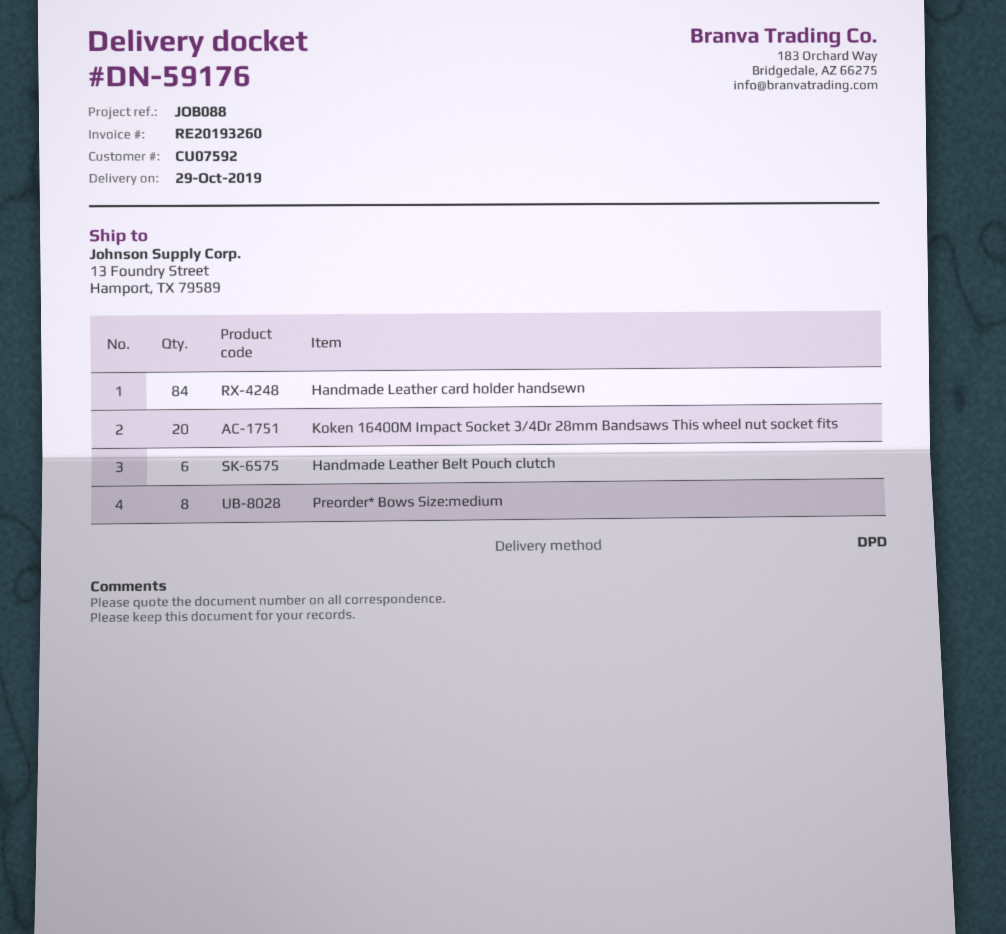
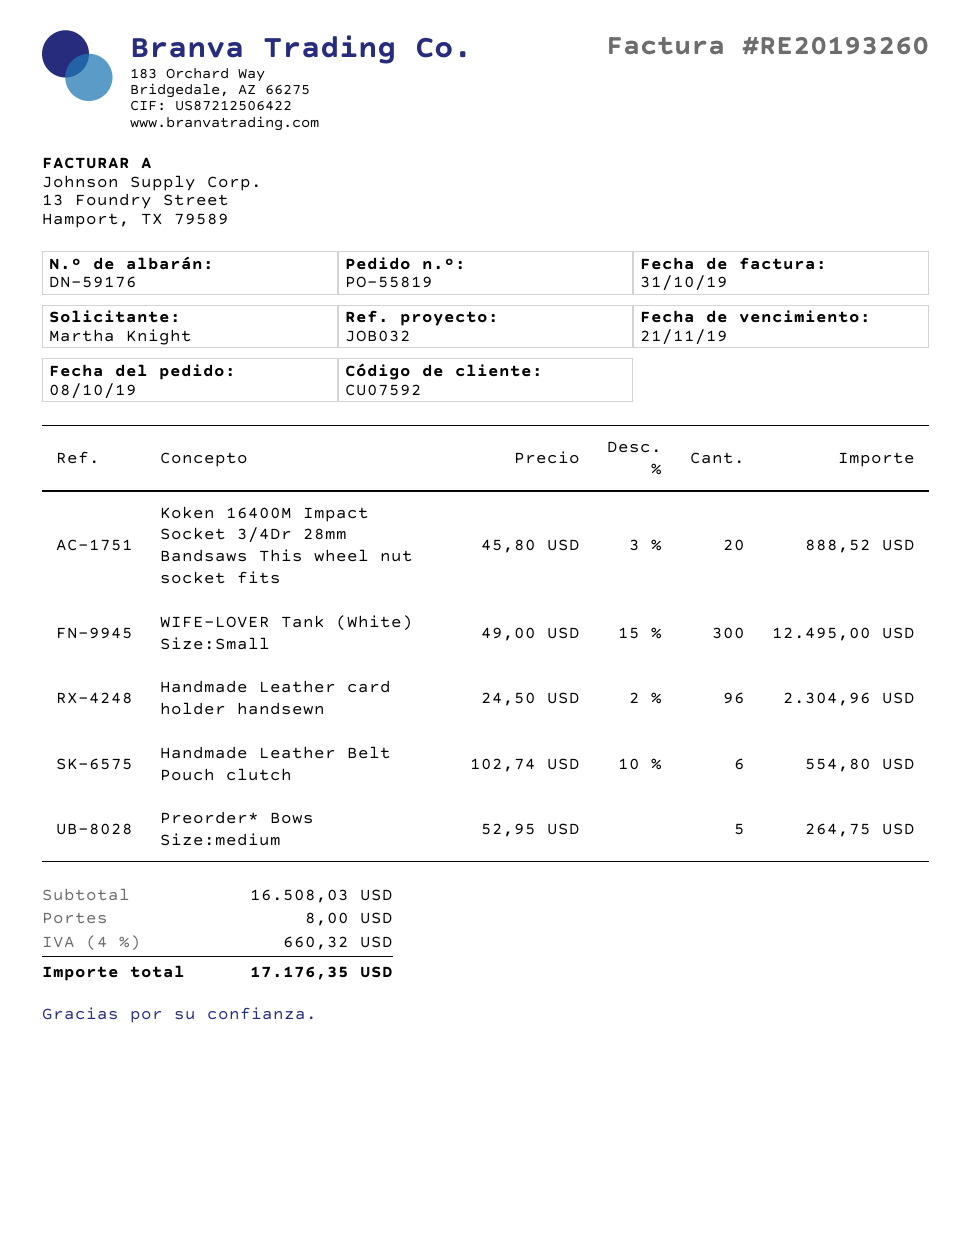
reference: JOB088 -> JOB032
Handmade Leather card holder handsewn: 84 -> 96
Preorder* Bows Size:medium: 8 -> 5
WIFE-LOVER Tank (White) Size:Small: none -> 300

